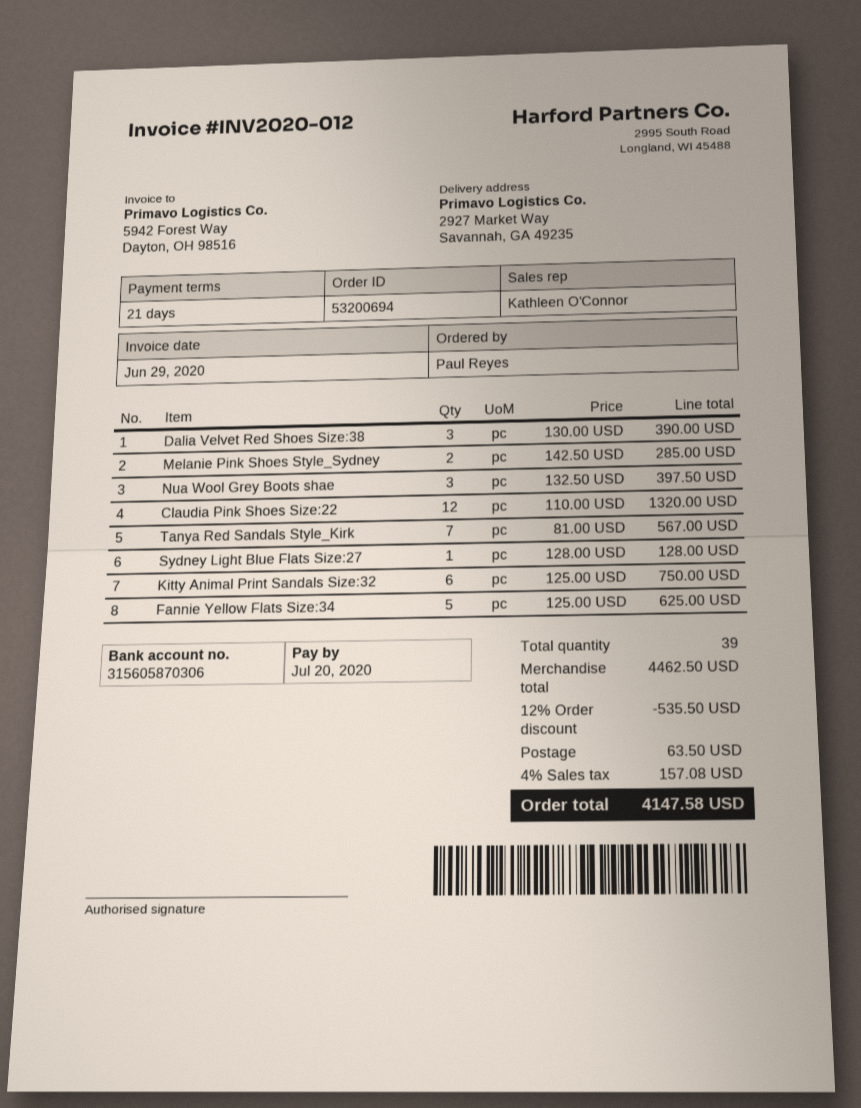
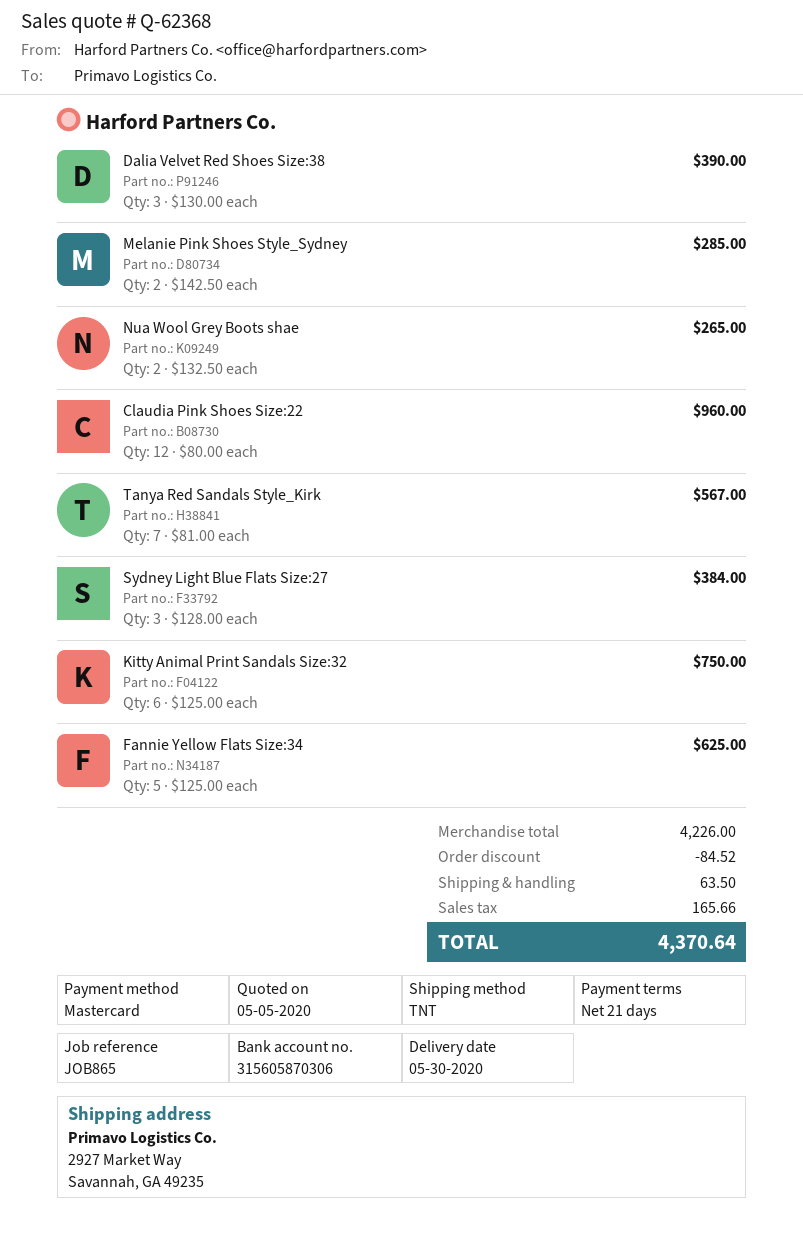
Nua Wool Grey Boots shae: 3 x 132.50 = 397.50 -> 2 x 132.50 = 265.00
Claudia Pink Shoes Size:22: 12 x 110.00 = 1320.00 -> 12 x 80.00 = 960.00
Sydney Light Blue Flats Size:27: 1 x 128.00 = 128.00 -> 3 x 128.00 = 384.00
subtotal: 4462.50 -> 4226.00
discount: 535.50 -> 84.52
tax: 157.08 -> 165.66
total: 4147.58 -> 4370.64

